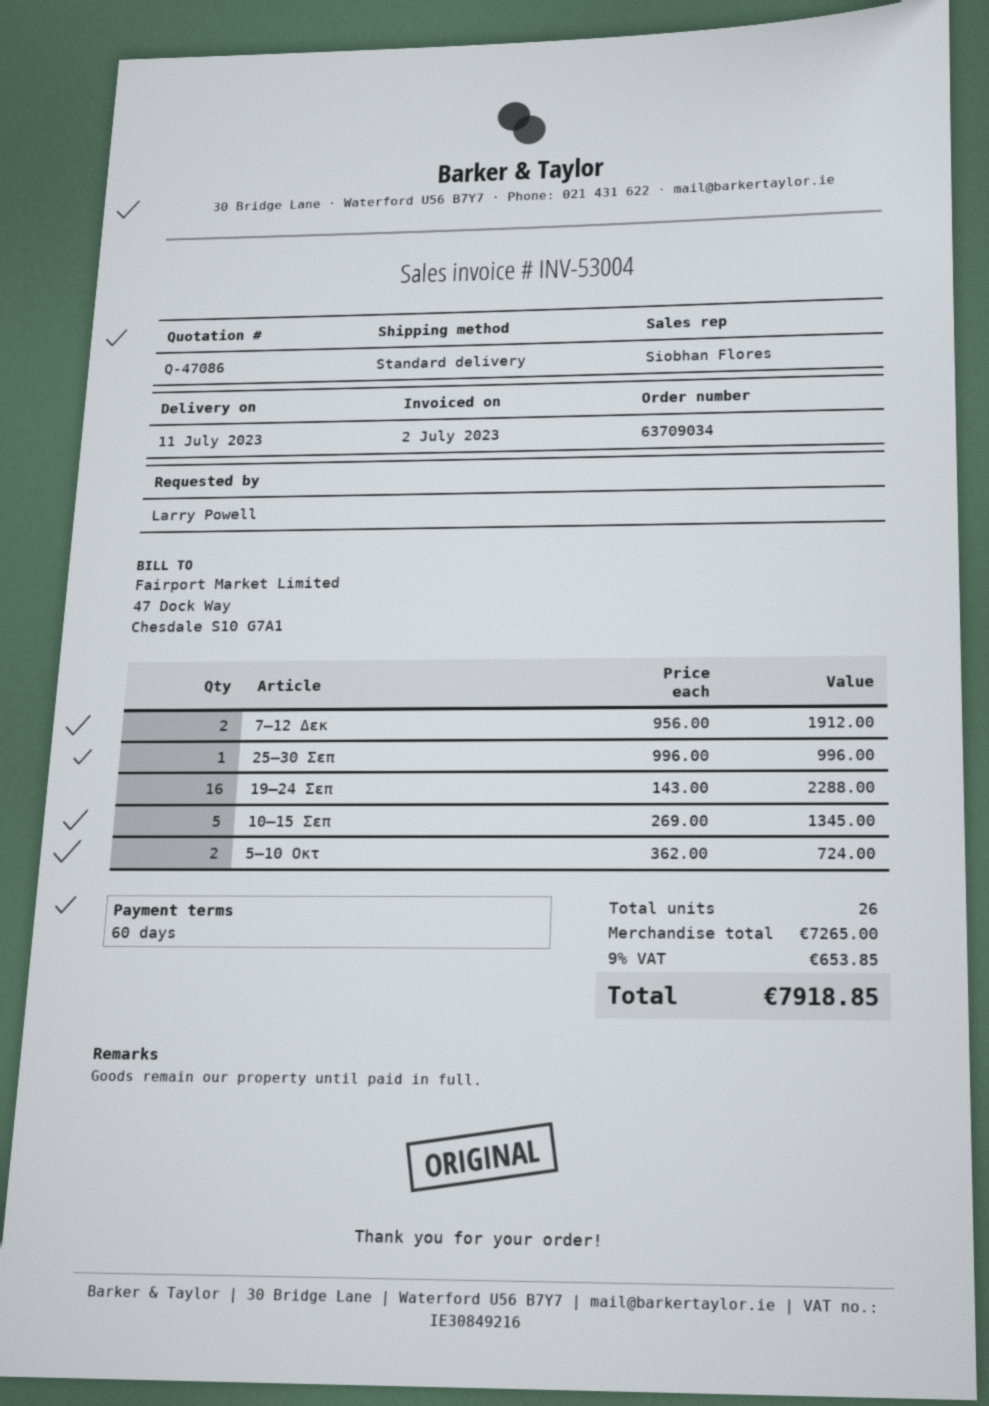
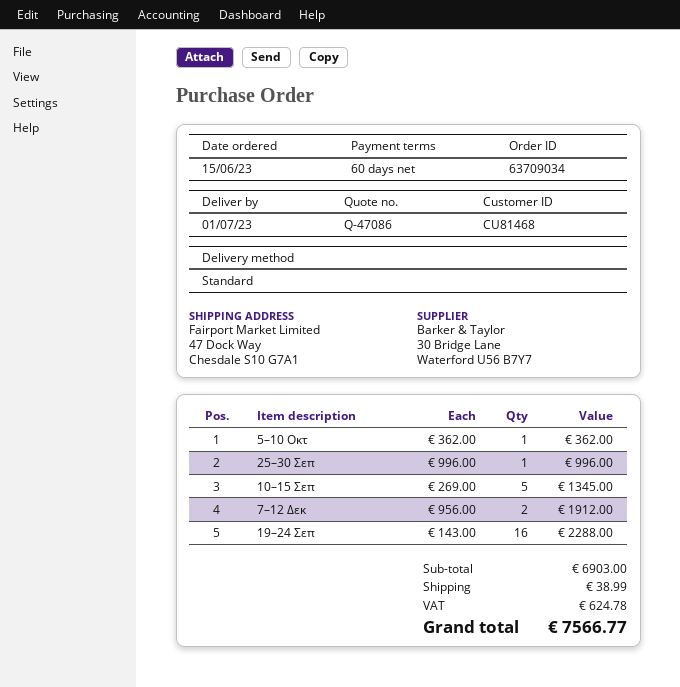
delivery date: 2023-07-11 -> 2023-07-01
5–10 Οκτ: 2 x 362.00 = 724.00 -> 1 x 362.00 = 362.00
subtotal: 7265.00 -> 6903.00
shipping: none -> 38.99
tax: 653.85 -> 624.78
total: 7918.85 -> 7566.77

